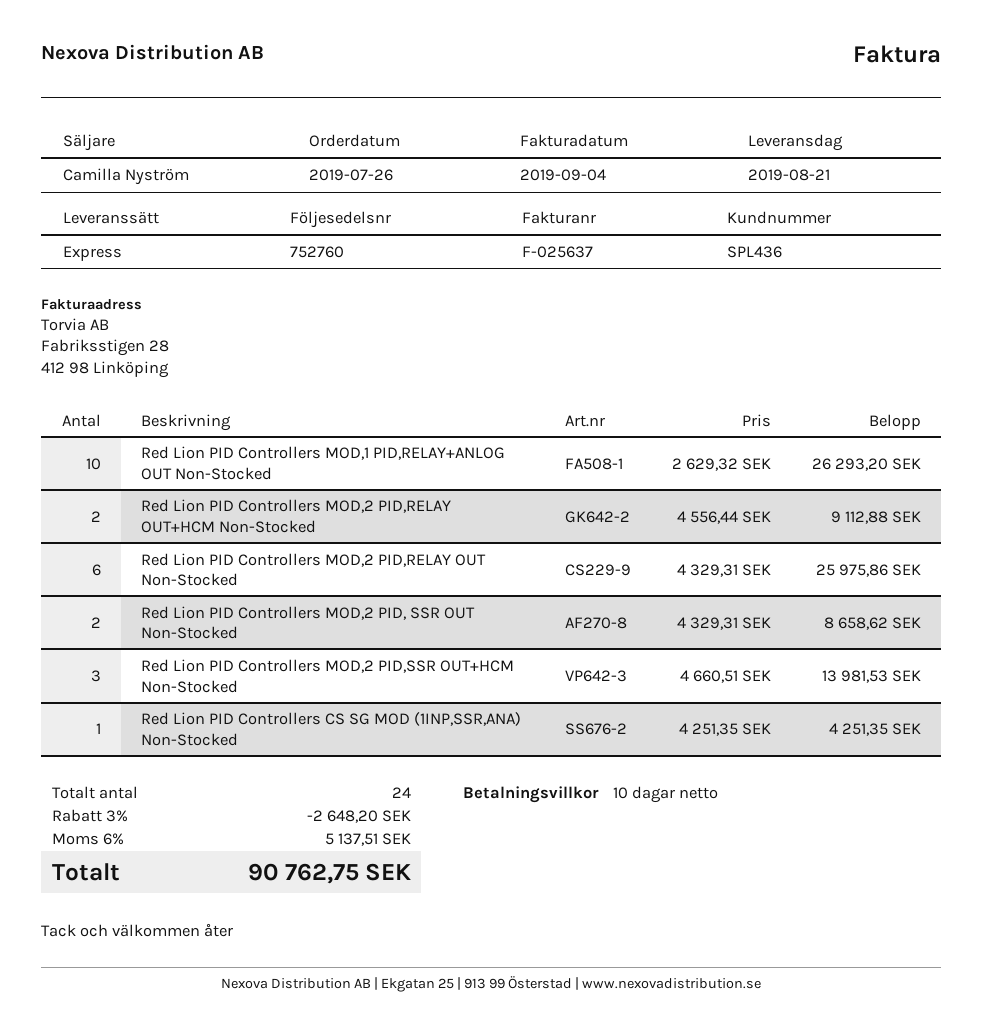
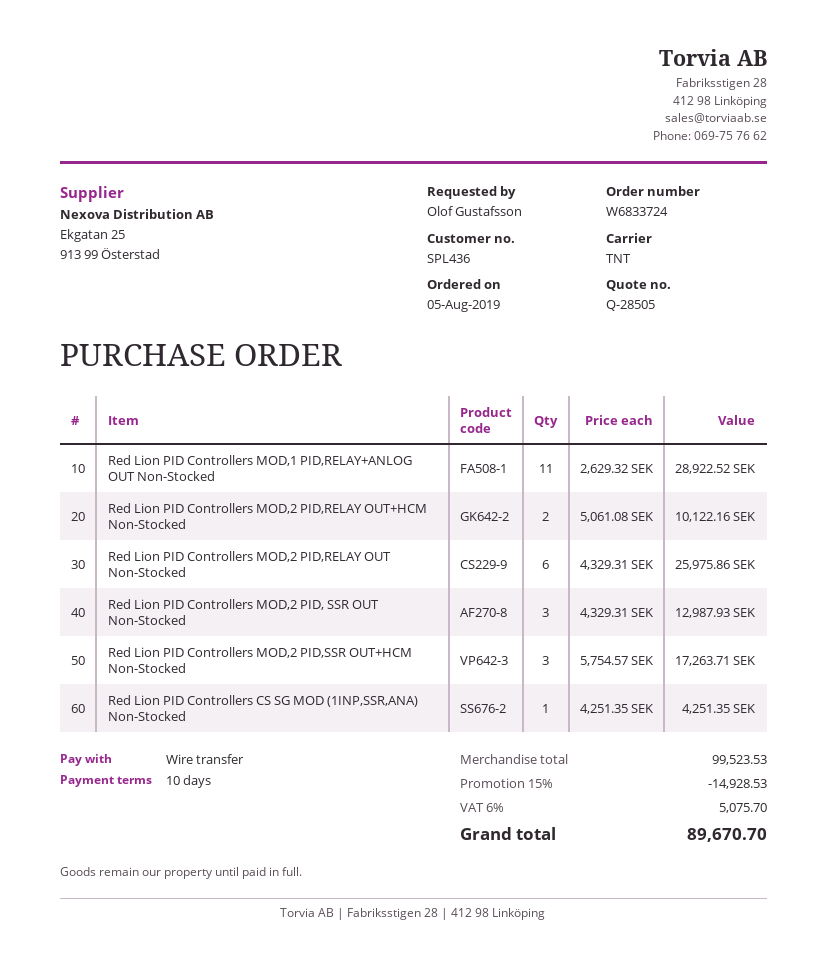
order date: 2019-07-26 -> 2019-08-05
shipping method: express -> TNT
Red Lion PID Controllers MOD,1 PID,RELAY+ANLOG OUT Non-Stocked: 10 x 2629.32 = 26293.20 -> 11 x 2629.32 = 28922.52
Red Lion PID Controllers MOD,2 PID,RELAY OUT+HCM Non-Stocked: 2 x 4556.44 = 9112.88 -> 2 x 5061.08 = 10122.16
Red Lion PID Controllers MOD,2 PID, SSR OUT Non-Stocked: 2 x 4329.31 = 8658.62 -> 3 x 4329.31 = 12987.93
Red Lion PID Controllers MOD,2 PID,SSR OUT+HCM Non-Stocked: 3 x 4660.51 = 13981.53 -> 3 x 5754.57 = 17263.71
discount: 3% = 2648.20 -> 15% = 14928.53
tax: 6% = 5137.51 -> 6% = 5075.70
total: 90762.75 -> 89670.70

